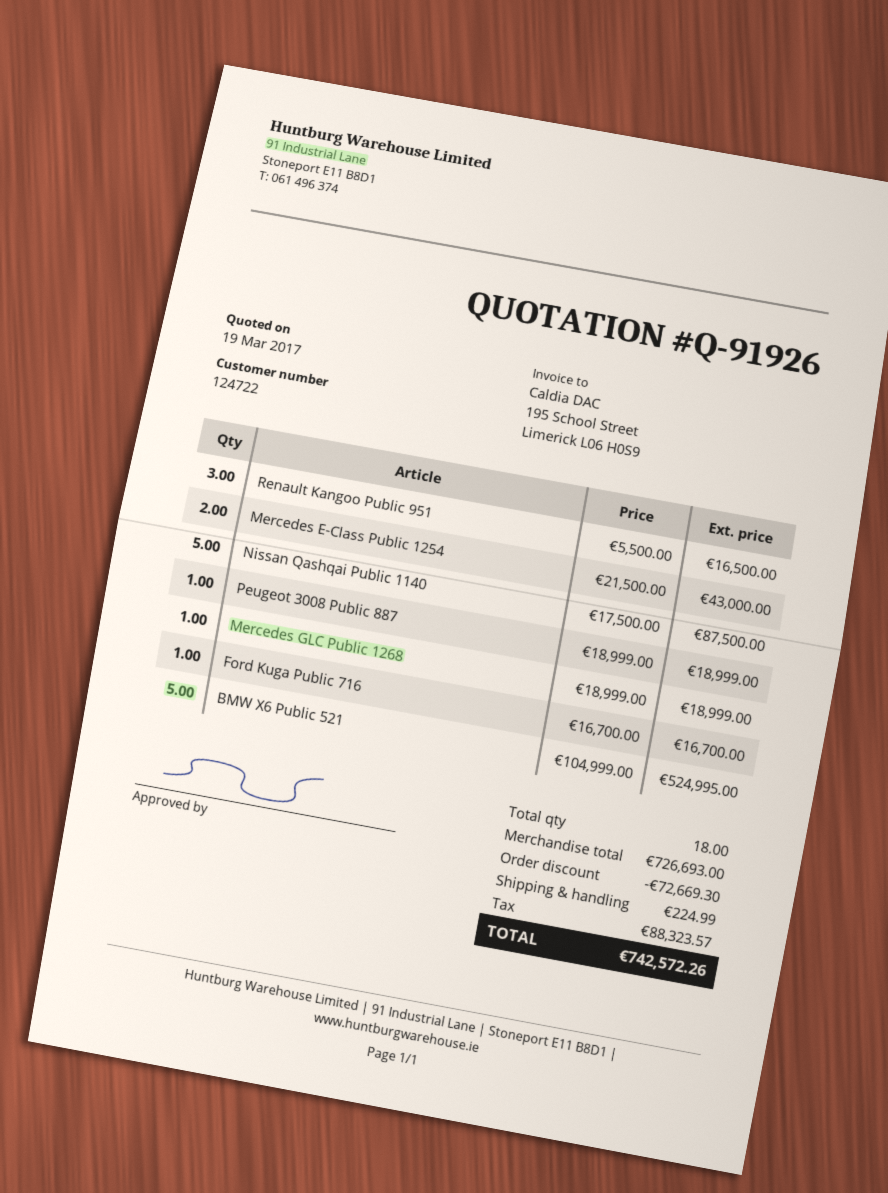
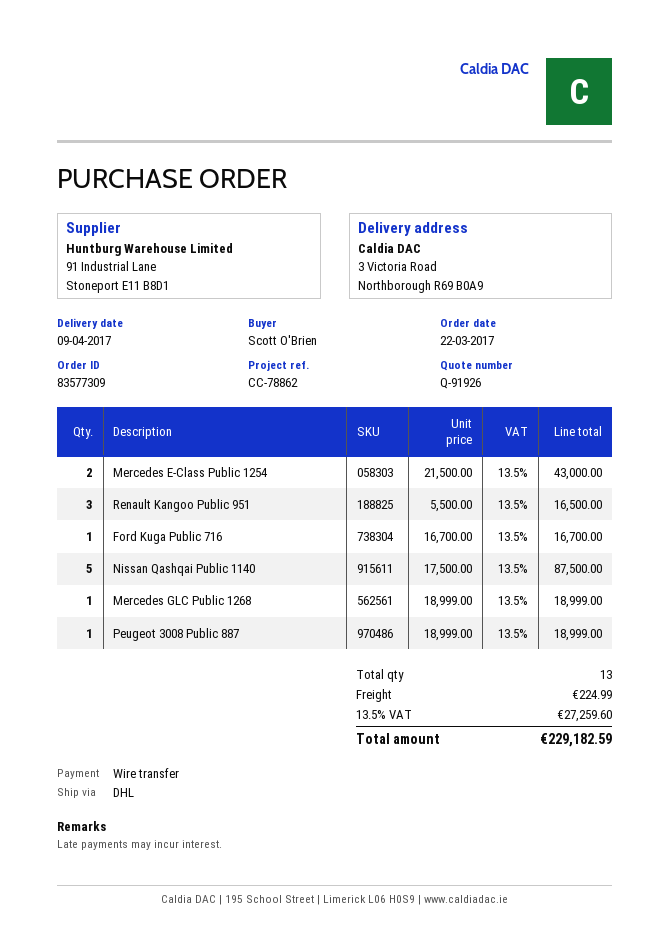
BMW X6 Public 521: 5 x 104999.00 = 524995.00 -> none
total quantity: 18 -> 13
discount: 72669.30 -> none
tax: 88323.57 -> 27259.60
total: 742572.26 -> 229182.59

